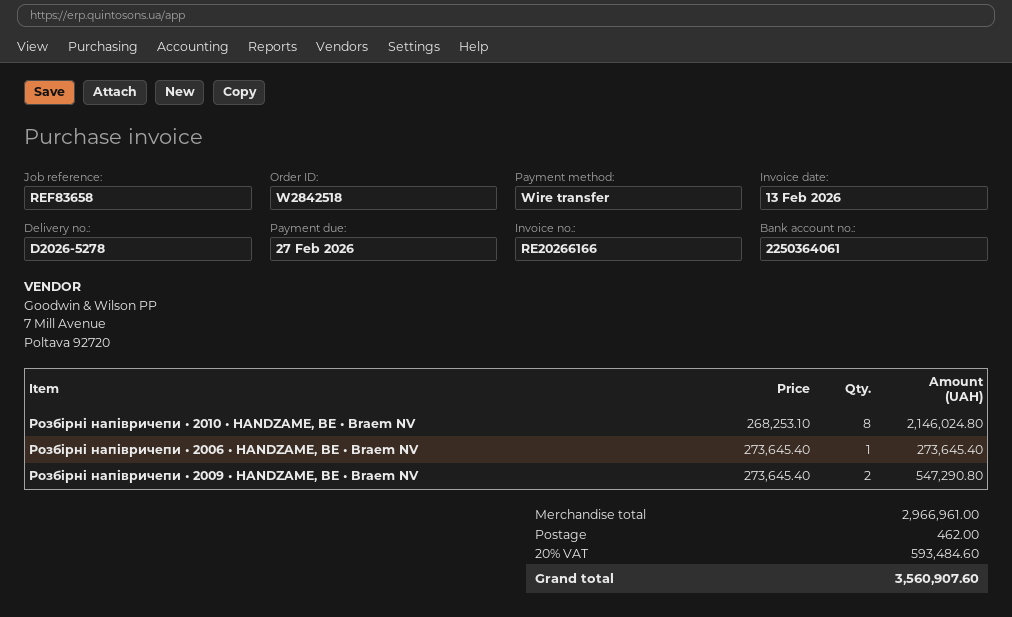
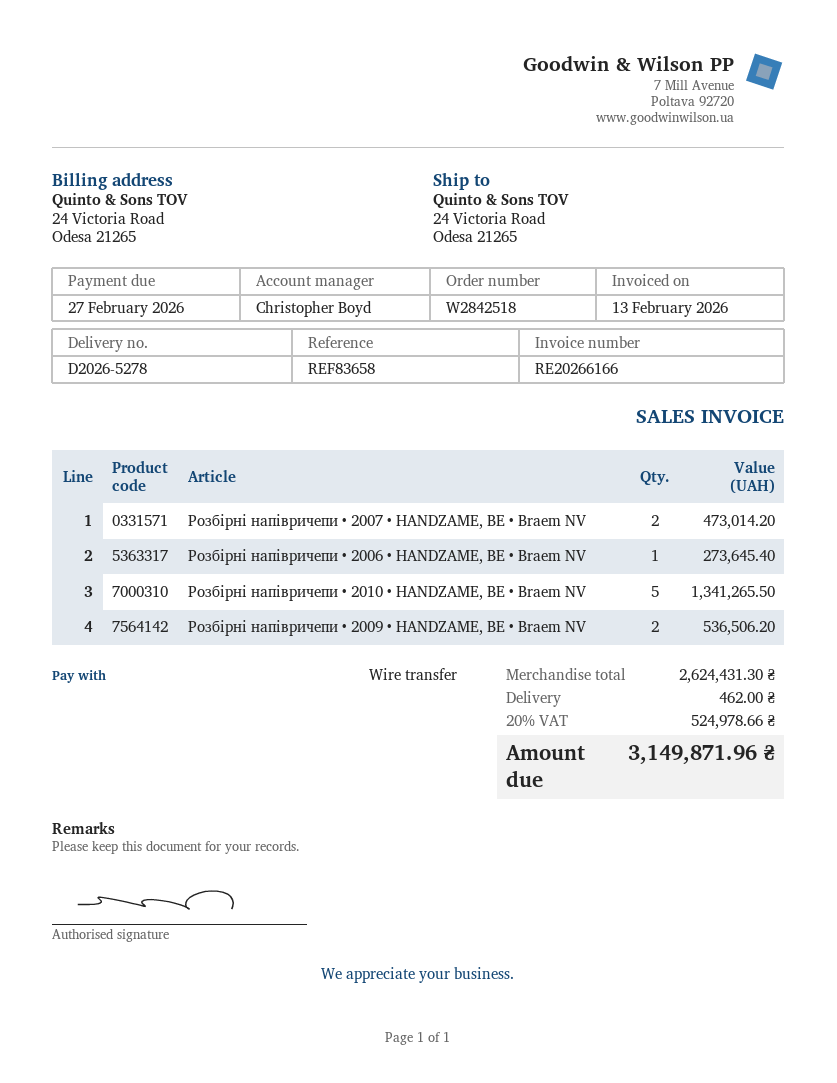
Розбірні напівричепи • 2010 • HANDZAME, BE • Braem NV: 8 for 2146024.80 -> 5 for 1341265.50
Розбірні напівричепи • 2009 • HANDZAME, BE • Braem NV: 2 for 547290.80 -> 2 for 536506.20
Розбірні напівричепи • 2007 • HANDZAME, BE • Braem NV: none -> 2 for 473014.20
subtotal: 2966961.00 -> 2624431.30
tax: 20% = 593484.60 -> 20% = 524978.66
total: 3560907.60 -> 3149871.96

